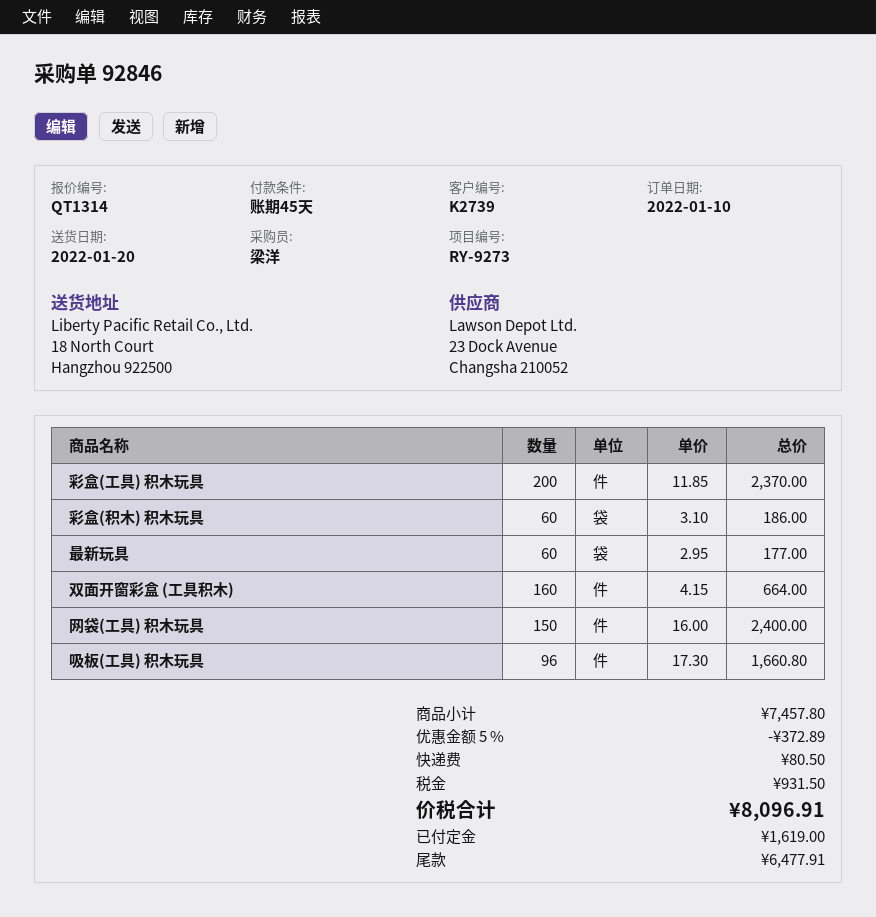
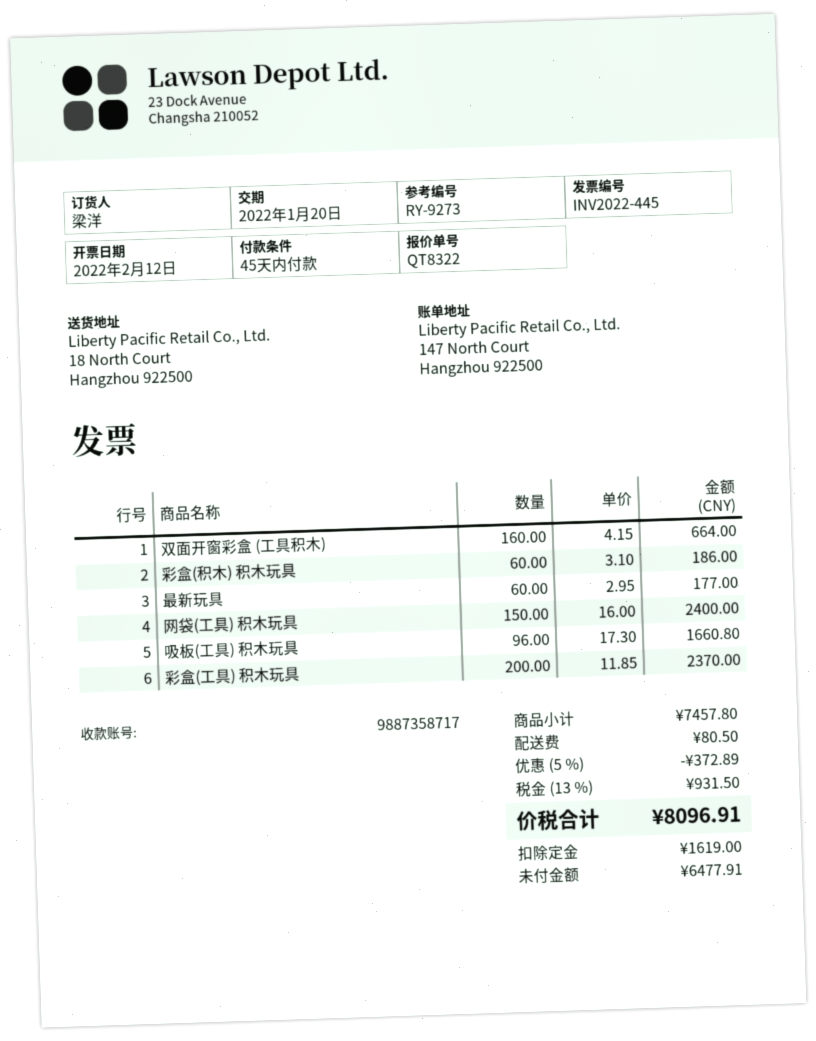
quote number: QT1314 -> QT8322

